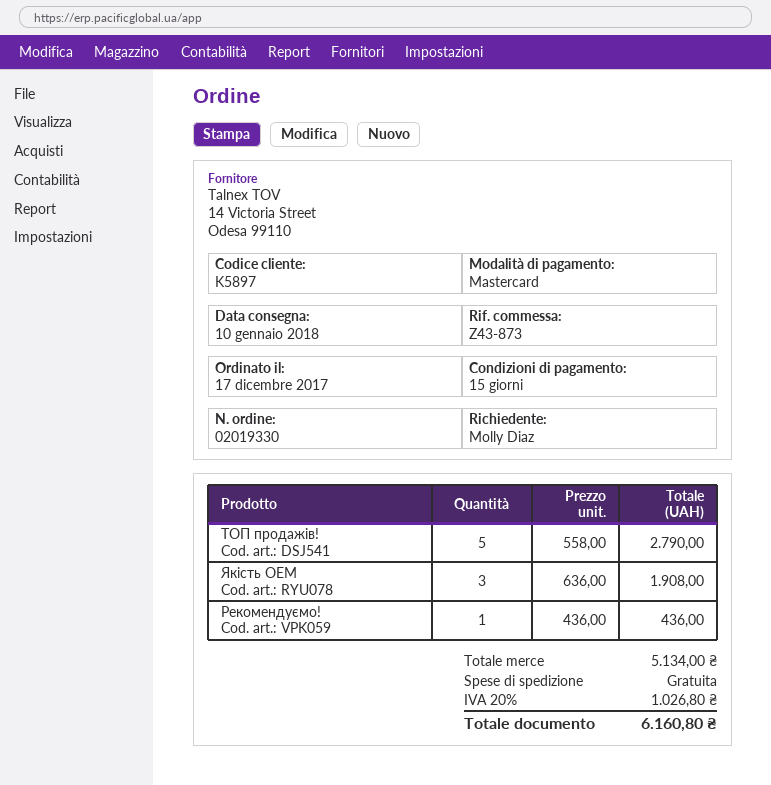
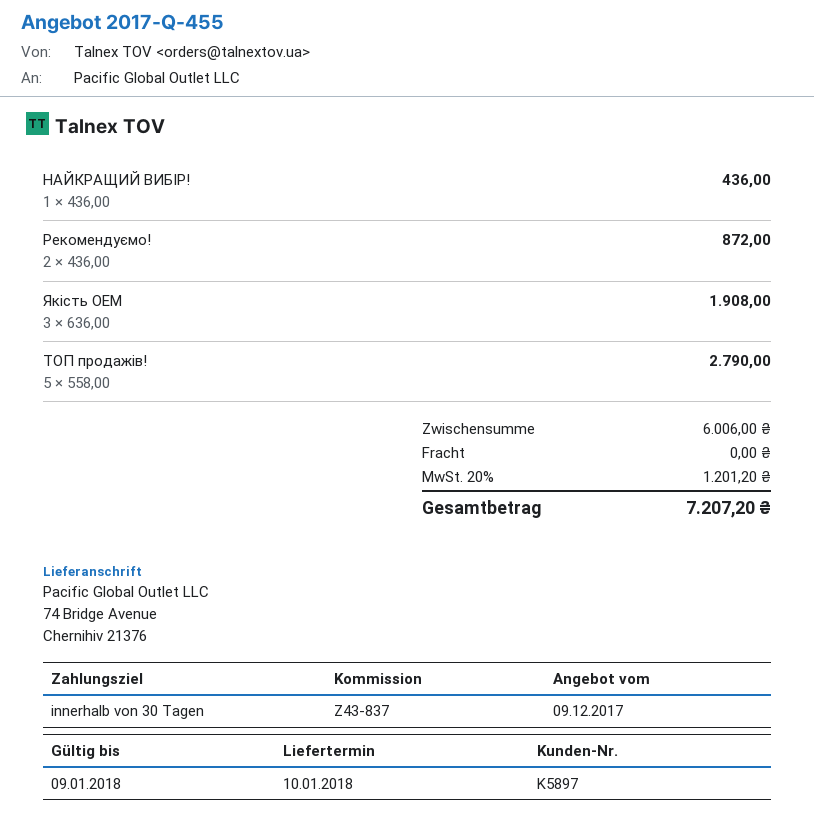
payment terms: 15 days -> 30 days
reference: Z43-873 -> Z43-837
Рекомендуємо!: 1 x 436.00 = 436.00 -> 2 x 436.00 = 872.00
НАЙКРАЩИЙ ВИБІР!: none -> 1 x 436.00 = 436.00
subtotal: 5134.00 -> 6006.00
tax: 20% = 1026.80 -> 20% = 1201.20
total: 6160.80 -> 7207.20

